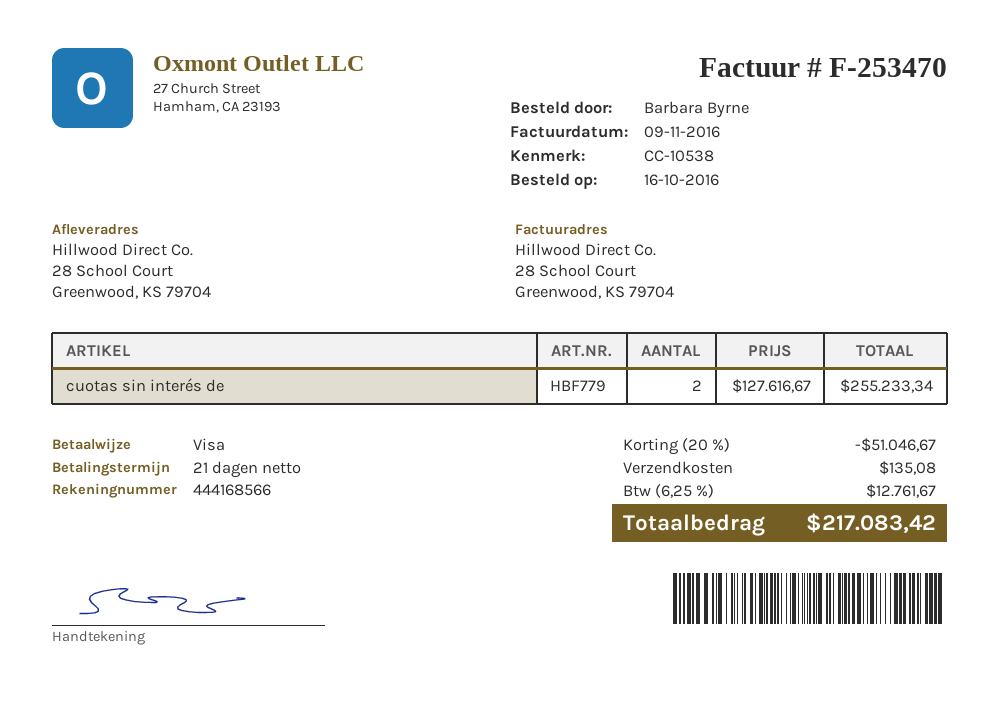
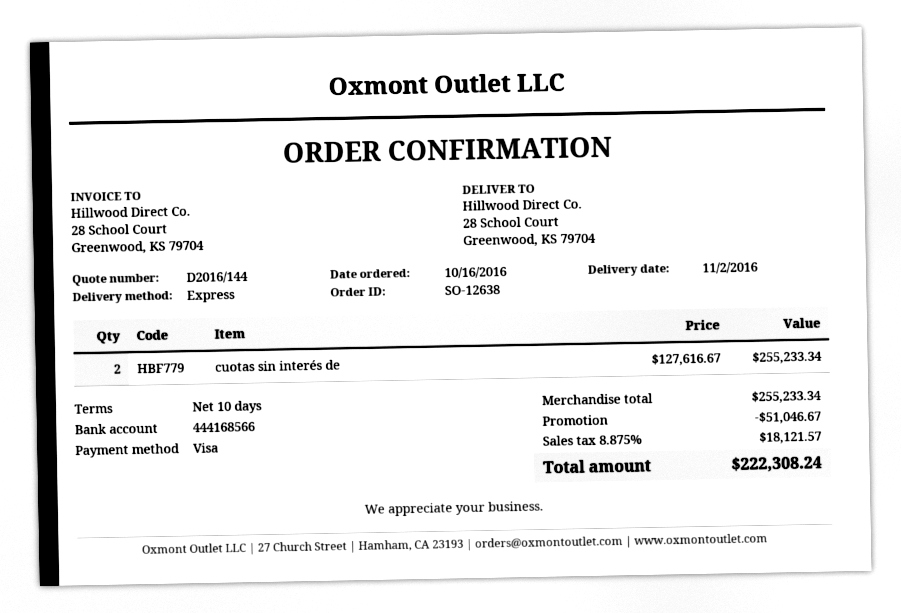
payment terms: 21 days -> 10 days
shipping: 135.08 -> none
tax: 6.25% = 12761.67 -> 8.875% = 18121.57
total: 217083.42 -> 222308.24

